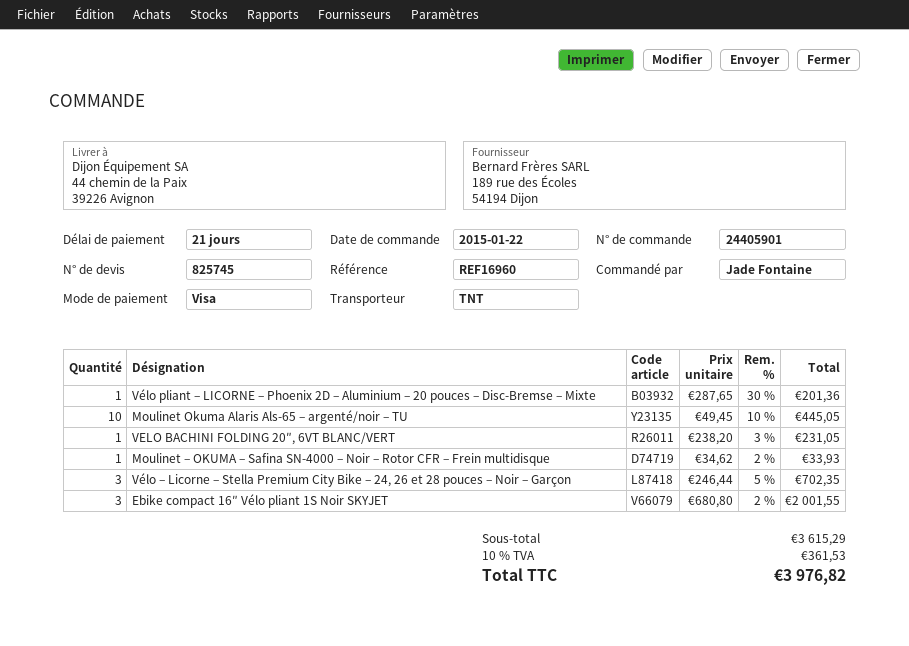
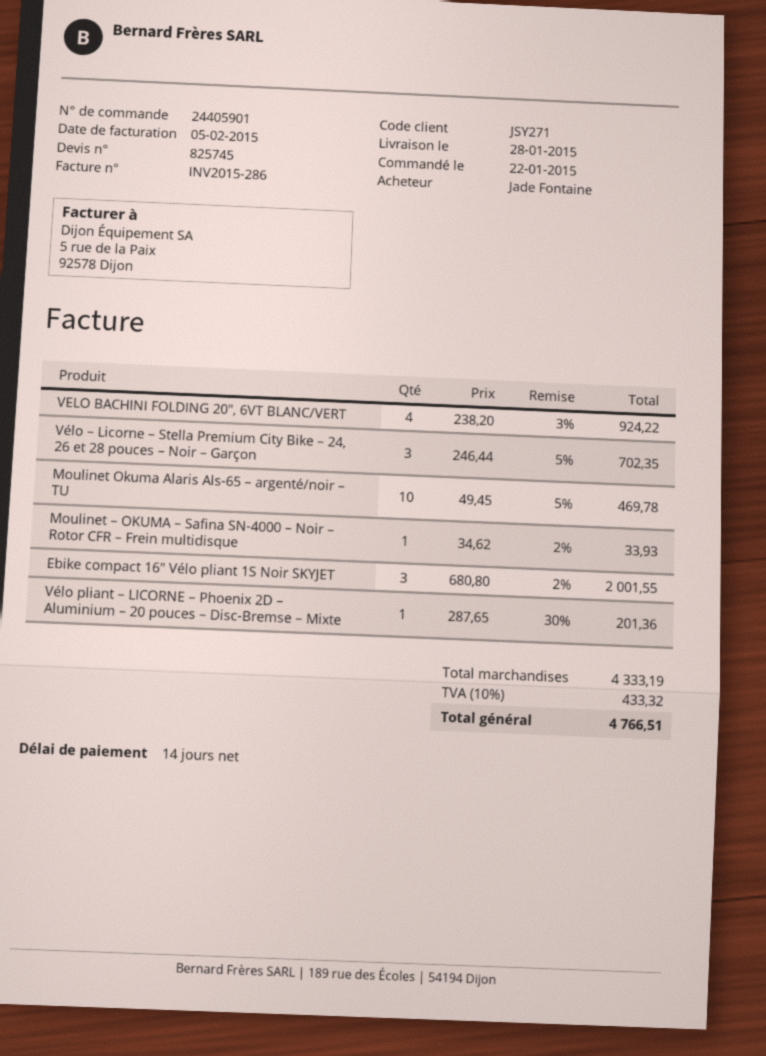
payment terms: 21 days -> 14 days
Moulinet Okuma Alaris Als-65 – argenté/noir – TU: 10 x 49.45 - 10% = 445.05 -> 10 x 49.45 - 5% = 469.78
VELO BACHINI FOLDING 20″, 6VT BLANC/VERT: 1 x 238.20 - 3% = 231.05 -> 4 x 238.20 - 3% = 924.22
subtotal: 3615.29 -> 4333.19
tax: 10% = 361.53 -> 10% = 433.32
total: 3976.82 -> 4766.51

